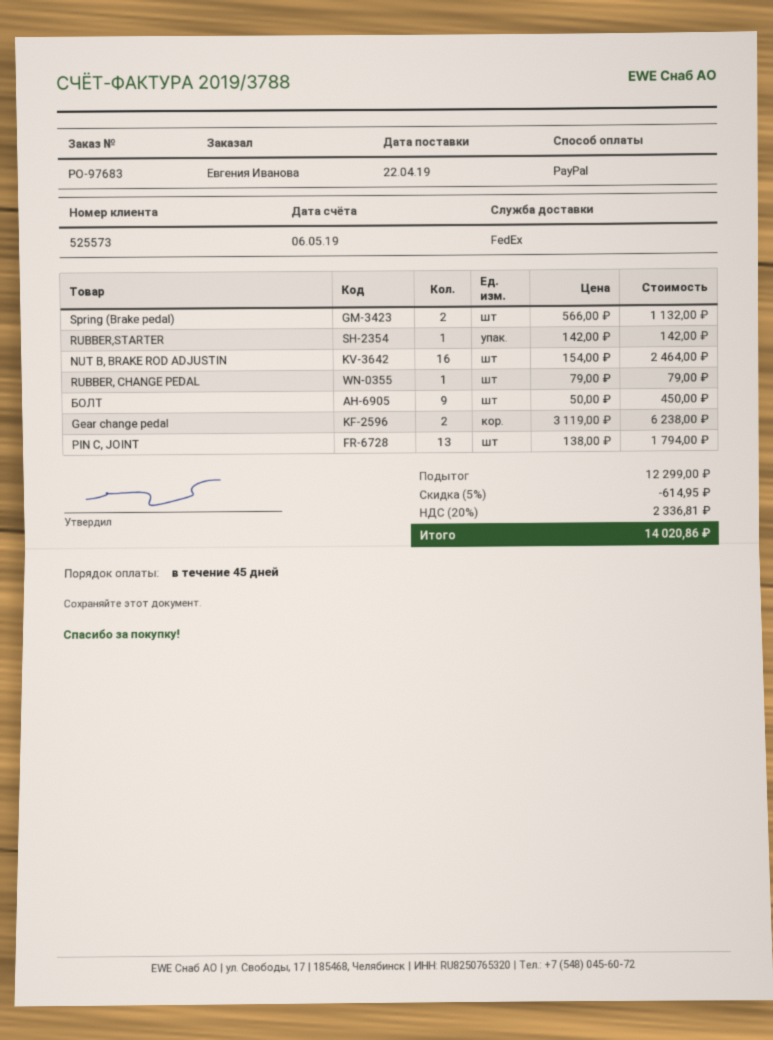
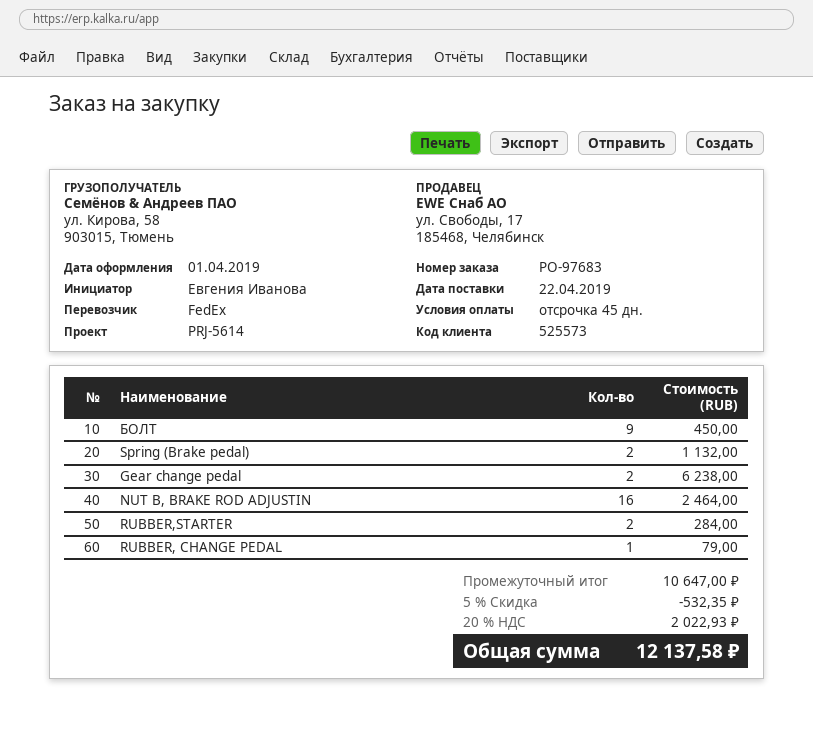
RUBBER,STARTER: 1 for 142.00 -> 2 for 284.00
PIN C, JOINT: 13 for 1794.00 -> none
subtotal: 12299.00 -> 10647.00
discount: 5% = 614.95 -> 5% = 532.35
tax: 20% = 2336.81 -> 20% = 2022.93
total: 14020.86 -> 12137.58

